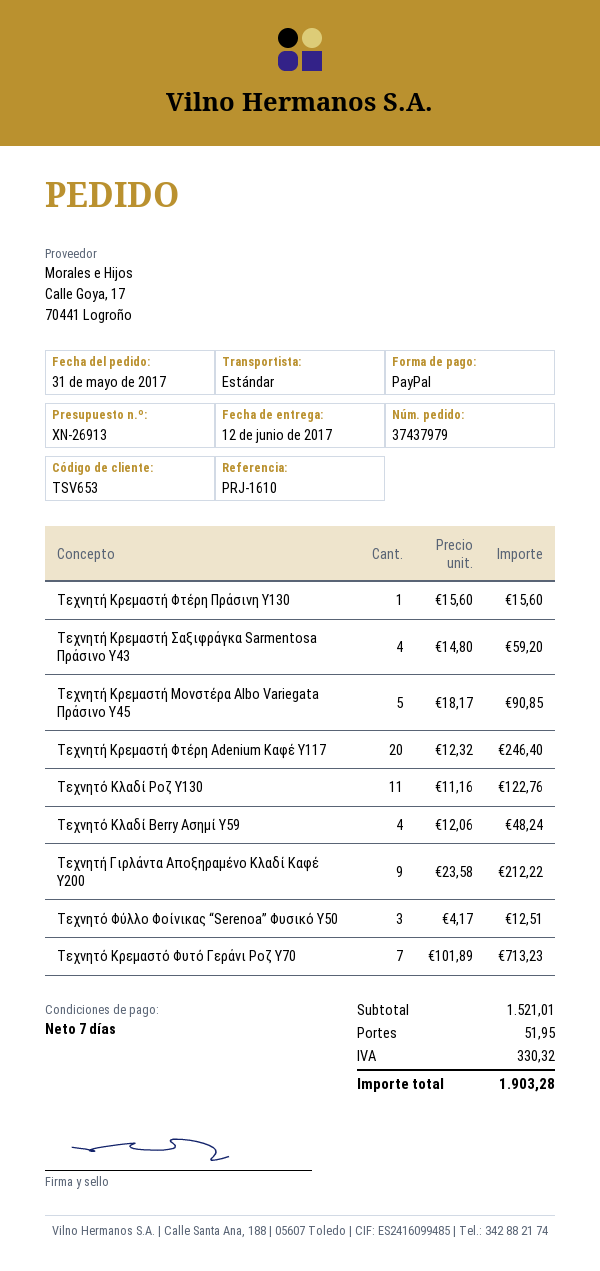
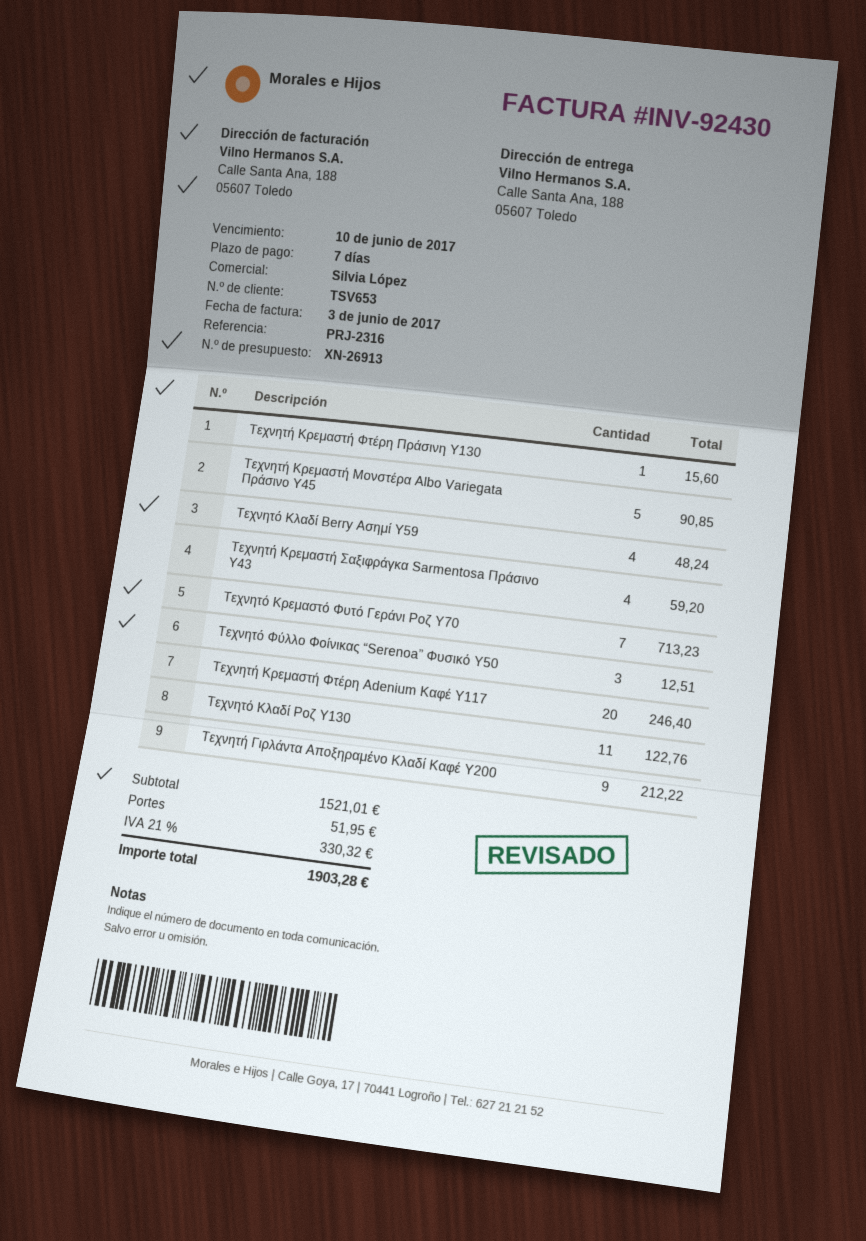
reference: PRJ-1610 -> PRJ-2316

